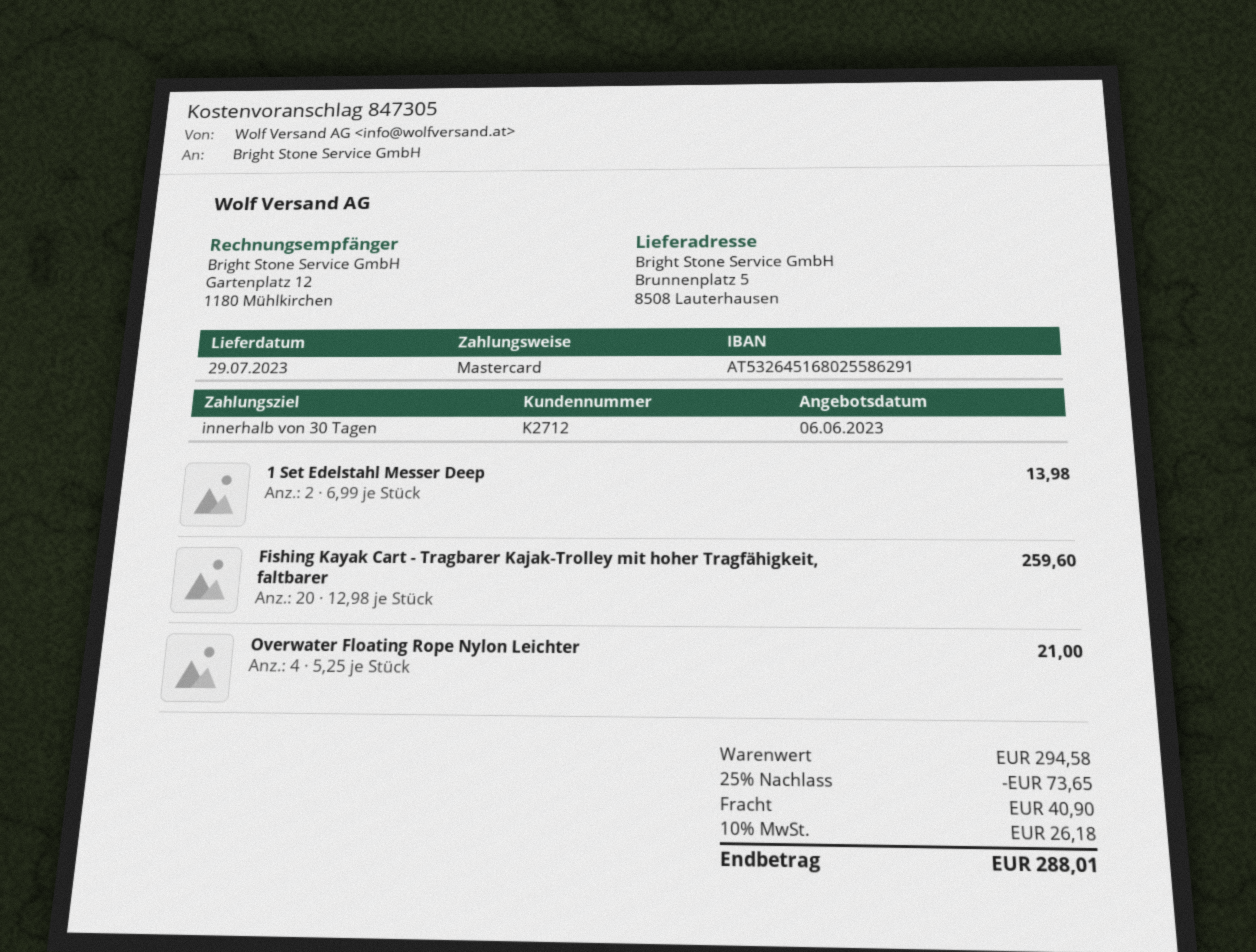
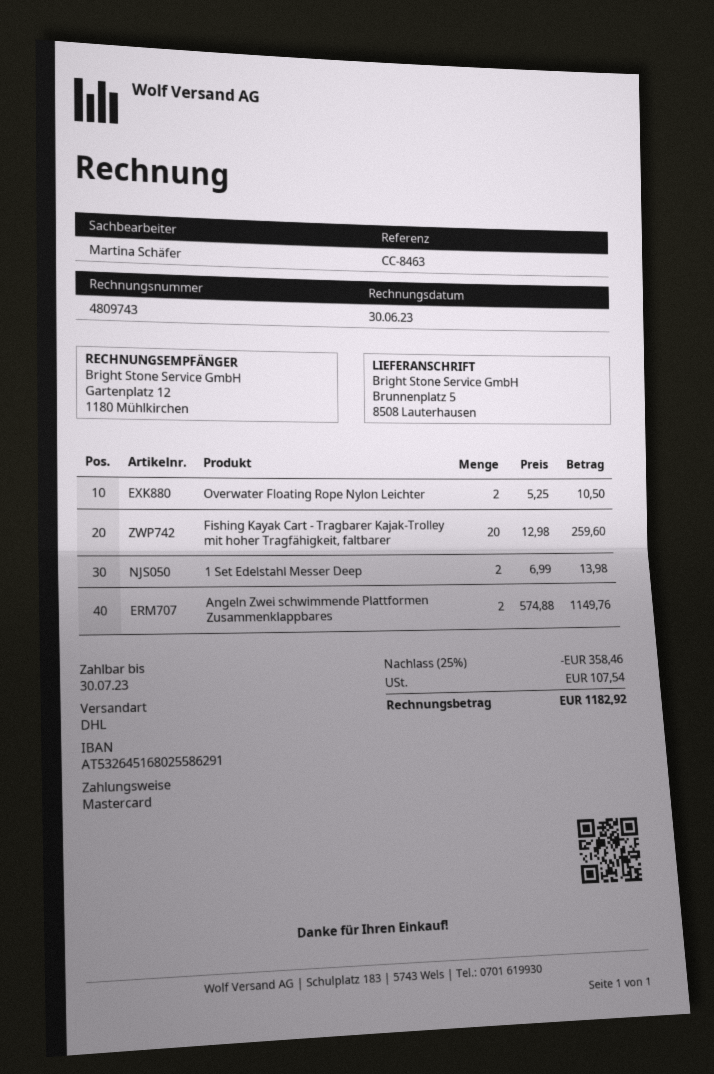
Overwater Floating Rope Nylon Leichter: 4 x 5.25 = 21.00 -> 2 x 5.25 = 10.50
Angeln Zwei schwimmende Plattformen Zusammenklappbares: none -> 2 x 574.88 = 1149.76
discount: 25% = 73.65 -> 25% = 358.46
shipping: 40.90 -> none
tax: 26.18 -> 107.54
total: 288.01 -> 1182.92

